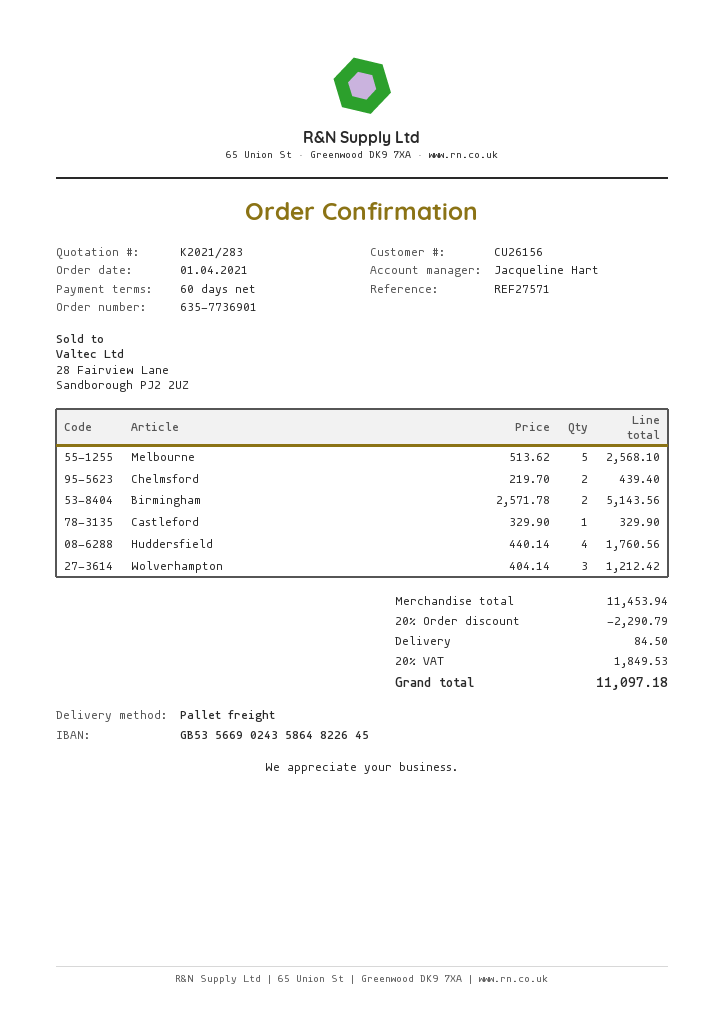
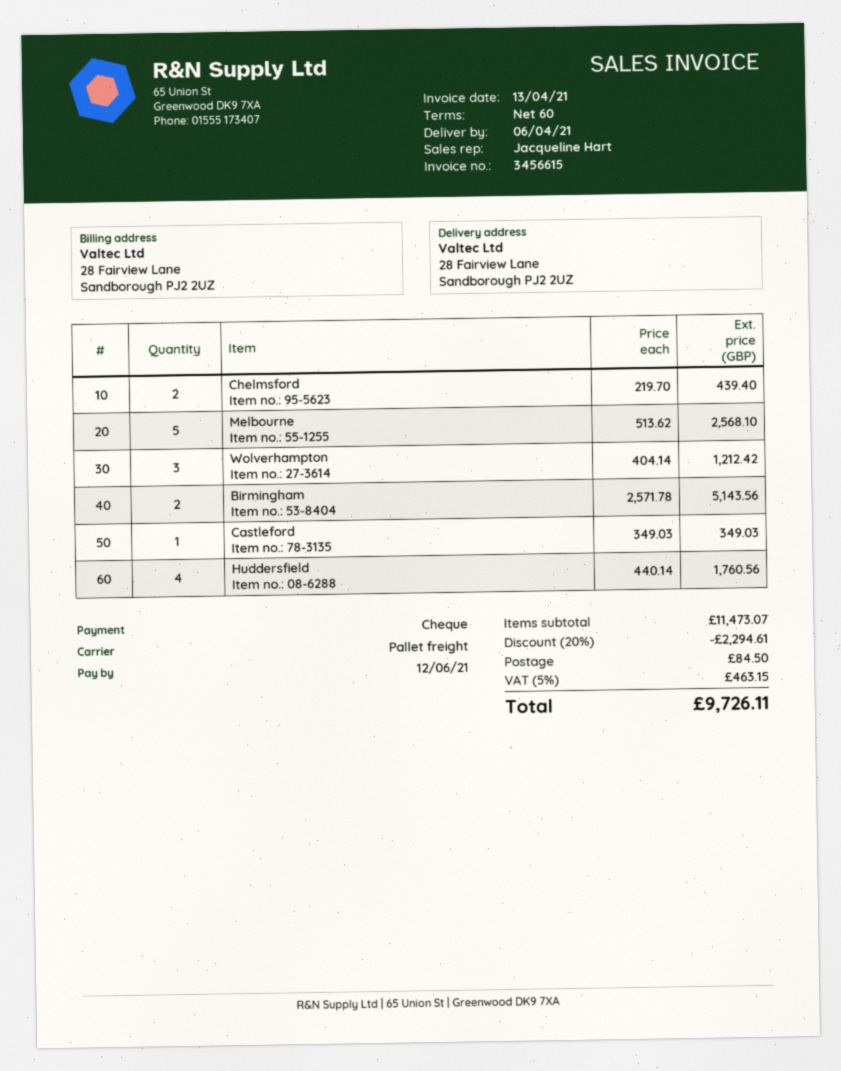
Castleford: 1 x 329.90 = 329.90 -> 1 x 349.03 = 349.03
subtotal: 11453.94 -> 11473.07
discount: 20% = 2290.79 -> 20% = 2294.61
tax: 20% = 1849.53 -> 5% = 463.15
total: 11097.18 -> 9726.11

